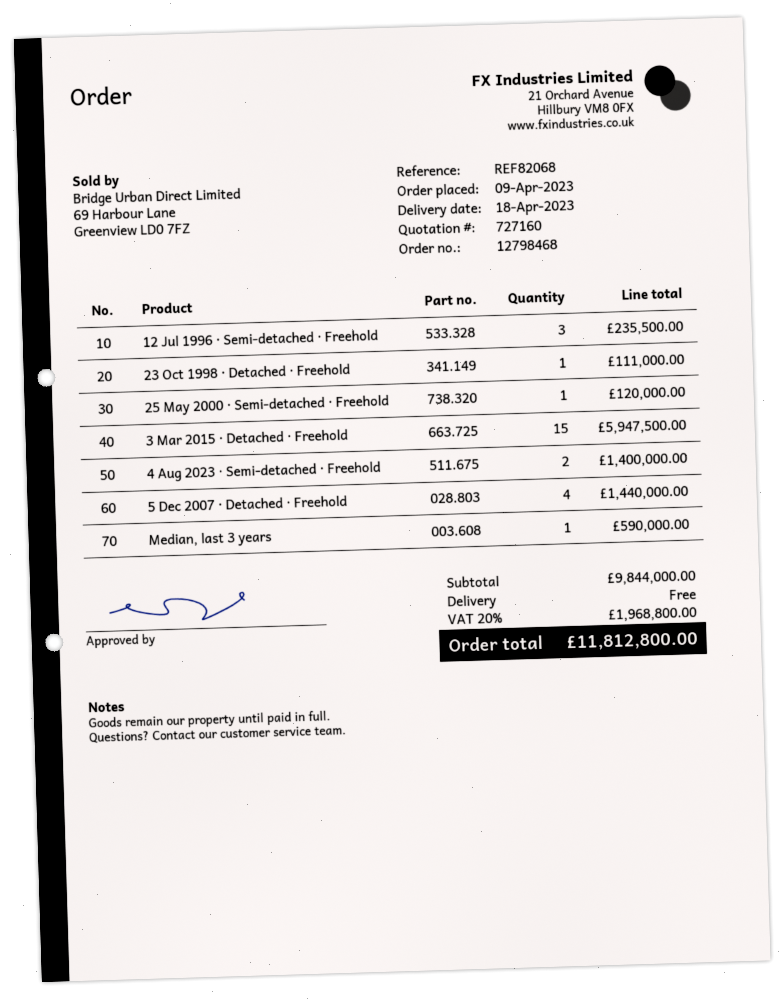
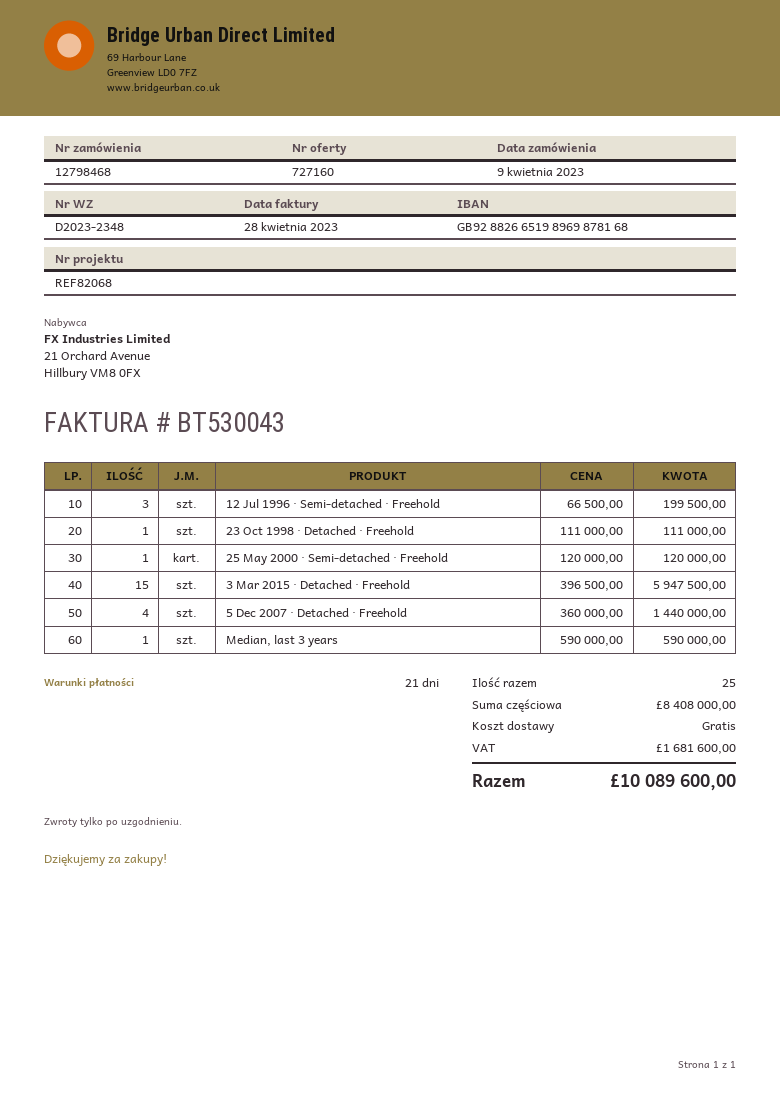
12 Jul 1996 · Semi-detached · Freehold: 3 for 235500.00 -> 3 for 199500.00
4 Aug 2023 · Semi-detached · Freehold: 2 for 1400000.00 -> none
subtotal: 9844000.00 -> 8408000.00
tax: 1968800.00 -> 1681600.00
total: 11812800.00 -> 10089600.00

